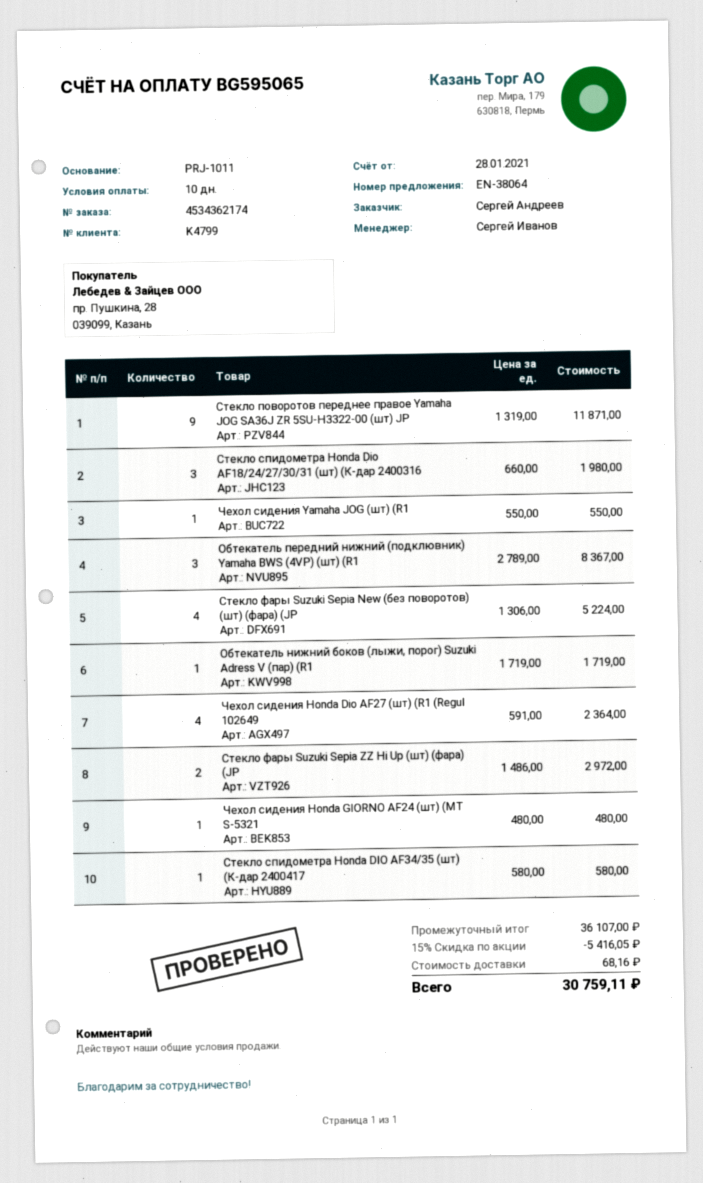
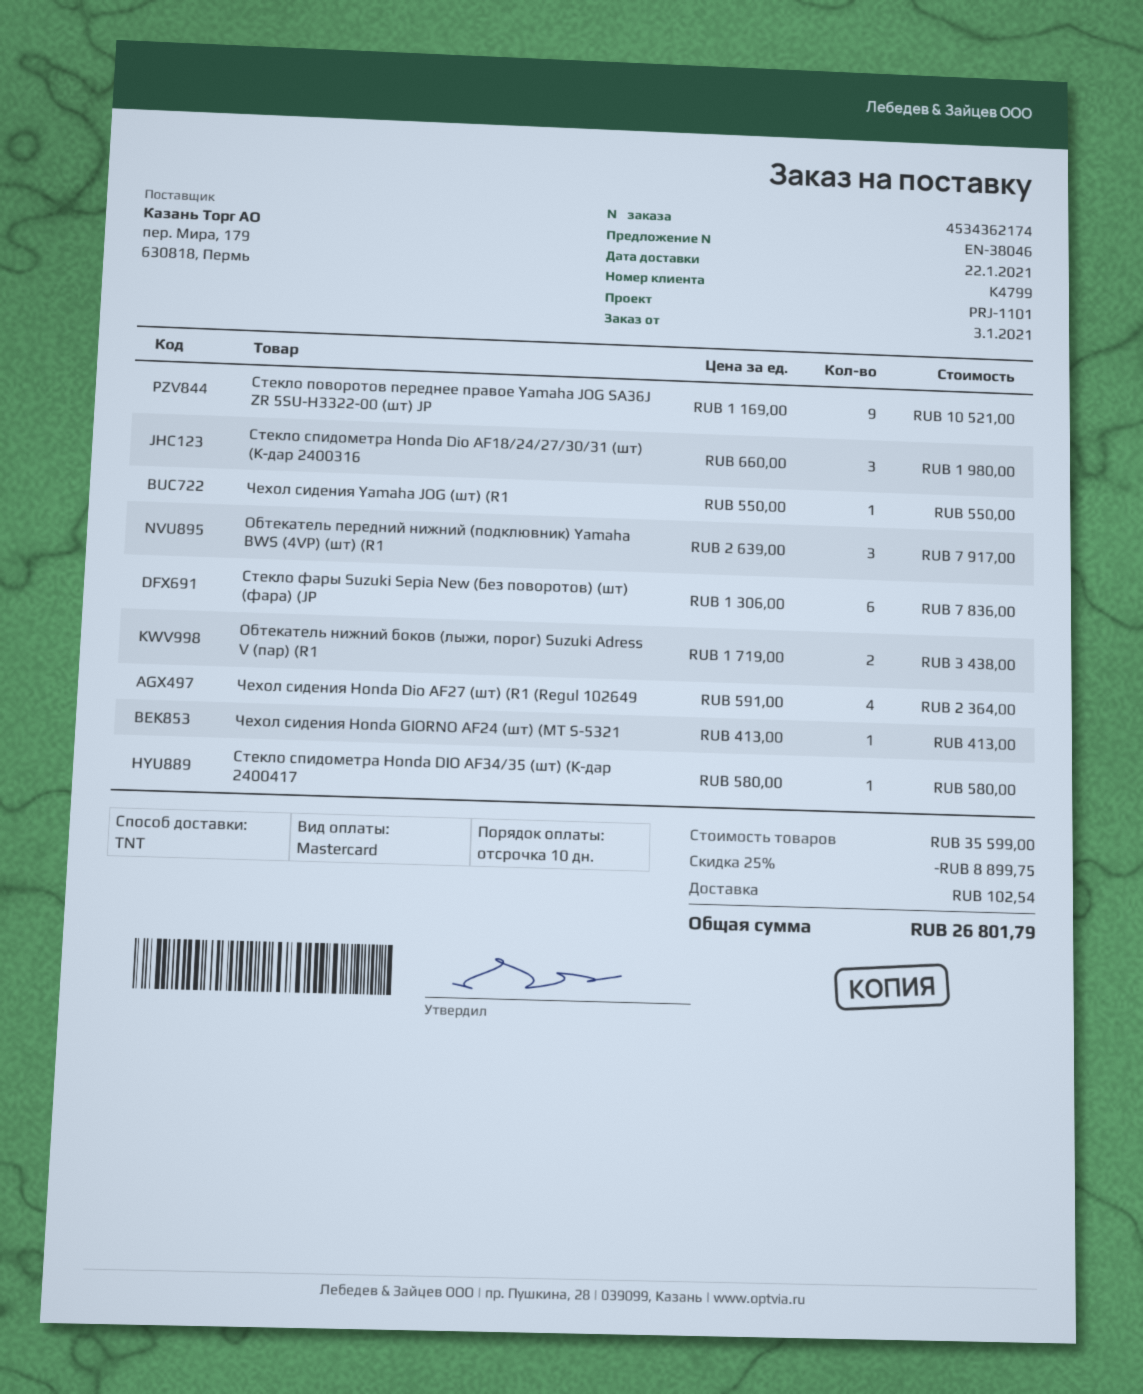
quote number: EN-38064 -> EN-38046
reference: PRJ-1011 -> PRJ-1101
Стекло поворотов переднее правое Yamaha JOG SA36J ZR 5SU-H3322-00 (шт) JP: 9 x 1319.00 = 11871.00 -> 9 x 1169.00 = 10521.00
Обтекатель передний нижний (подклювник) Yamaha BWS (4VP) (шт) (R1: 3 x 2789.00 = 8367.00 -> 3 x 2639.00 = 7917.00
Стекло фары Suzuki Sepia New (без поворотов) (шт) (фара) (JP: 4 x 1306.00 = 5224.00 -> 6 x 1306.00 = 7836.00
Обтекатель нижний боков (лыжи, порог) Suzuki Adress V (пар) (R1: 1 x 1719.00 = 1719.00 -> 2 x 1719.00 = 3438.00
Стекло фары Suzuki Sepia ZZ Hi Up (шт) (фара) (JP: 2 x 1486.00 = 2972.00 -> none
Чехол сидения Honda GIORNO AF24 (шт) (MT S-5321: 1 x 480.00 = 480.00 -> 1 x 413.00 = 413.00
subtotal: 36107.00 -> 35599.00
discount: 15% = 5416.05 -> 25% = 8899.75
shipping: 68.16 -> 102.54
total: 30759.11 -> 26801.79

